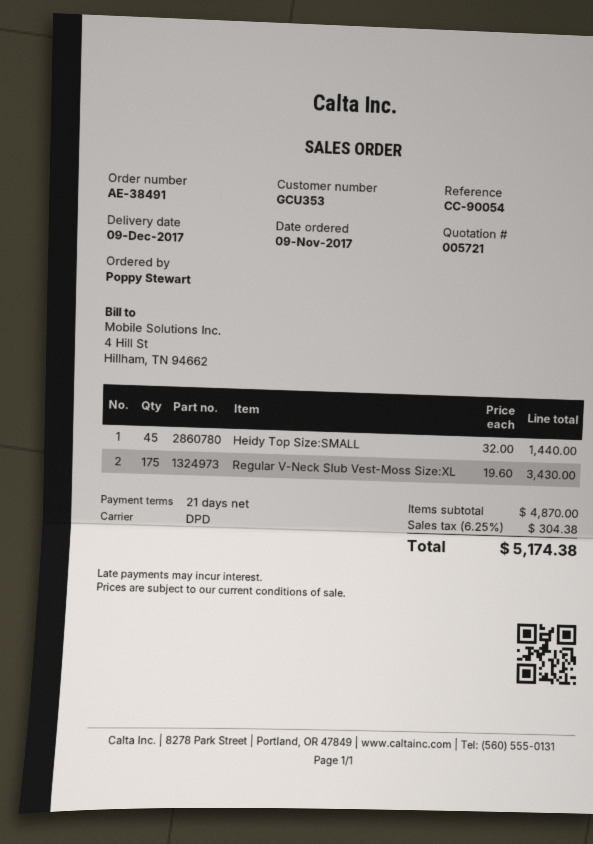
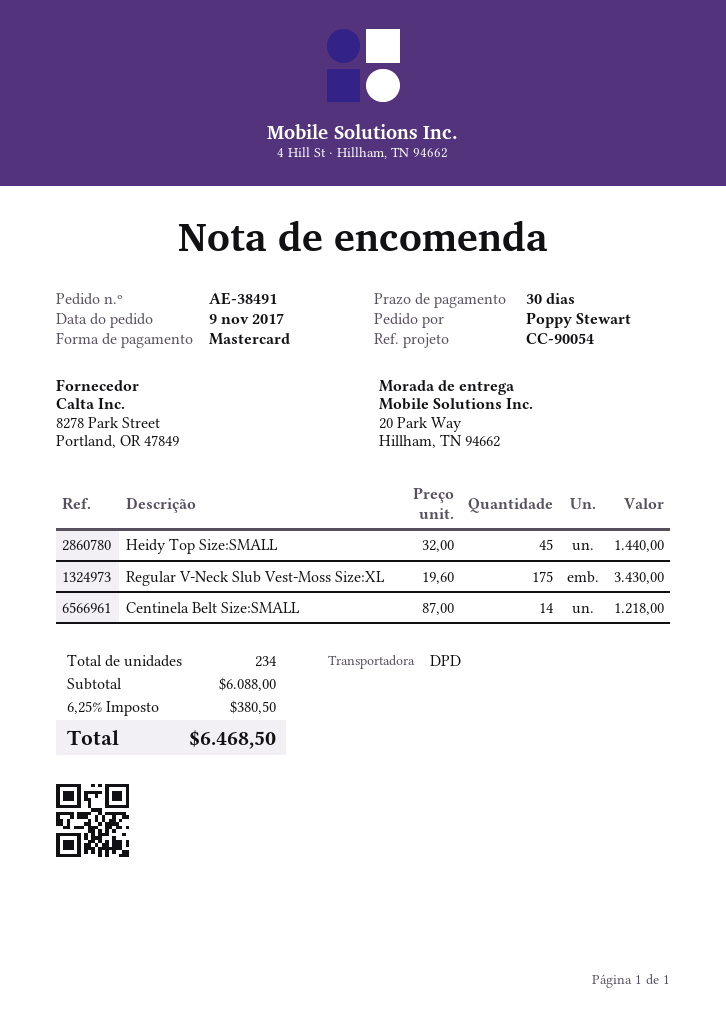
payment terms: 21 days -> 30 days
Centinela Belt Size:SMALL: none -> 14 x 87.00 = 1218.00
subtotal: 4870.00 -> 6088.00
tax: 6.25% = 304.38 -> 6.25% = 380.50
total: 5174.38 -> 6468.50

